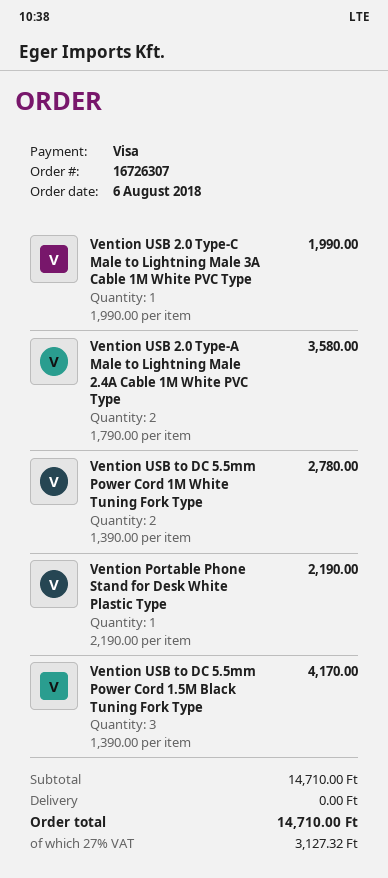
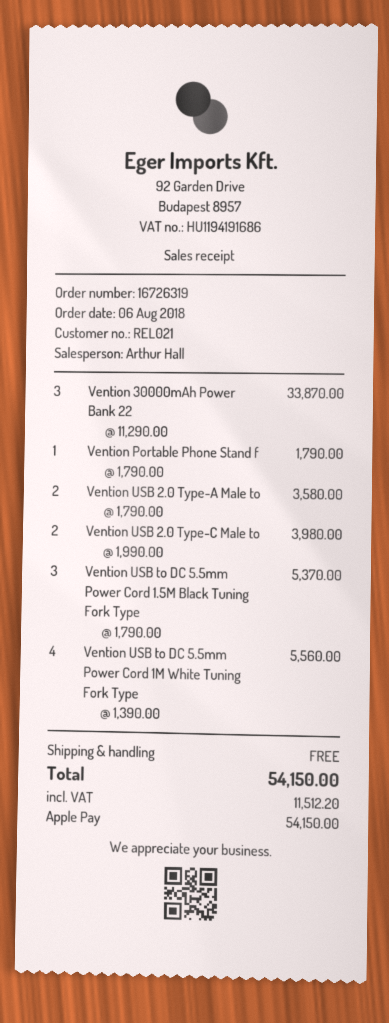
order number: 16726307 -> 16726319
payment method: Visa -> Apple Pay
Vention USB 2.0 Type-C Male to Lightning Male 3A Cable 1M White PVC Type: 1 x 1990.00 = 1990.00 -> 2 x 1990.00 = 3980.00
Vention USB to DC 5.5mm Power Cord 1M White Tuning Fork Type: 2 x 1390.00 = 2780.00 -> 4 x 1390.00 = 5560.00
Vention Portable Phone Stand for Desk White Plastic Type: 1 x 2190.00 = 2190.00 -> 1 x 1790.00 = 1790.00
Vention USB to DC 5.5mm Power Cord 1.5M Black Tuning Fork Type: 3 x 1390.00 = 4170.00 -> 3 x 1790.00 = 5370.00
Vention 30000mAh Power Bank 22: none -> 3 x 11290.00 = 33870.00
tax: 3127.32 -> 11512.20
total: 14710.00 -> 54150.00

